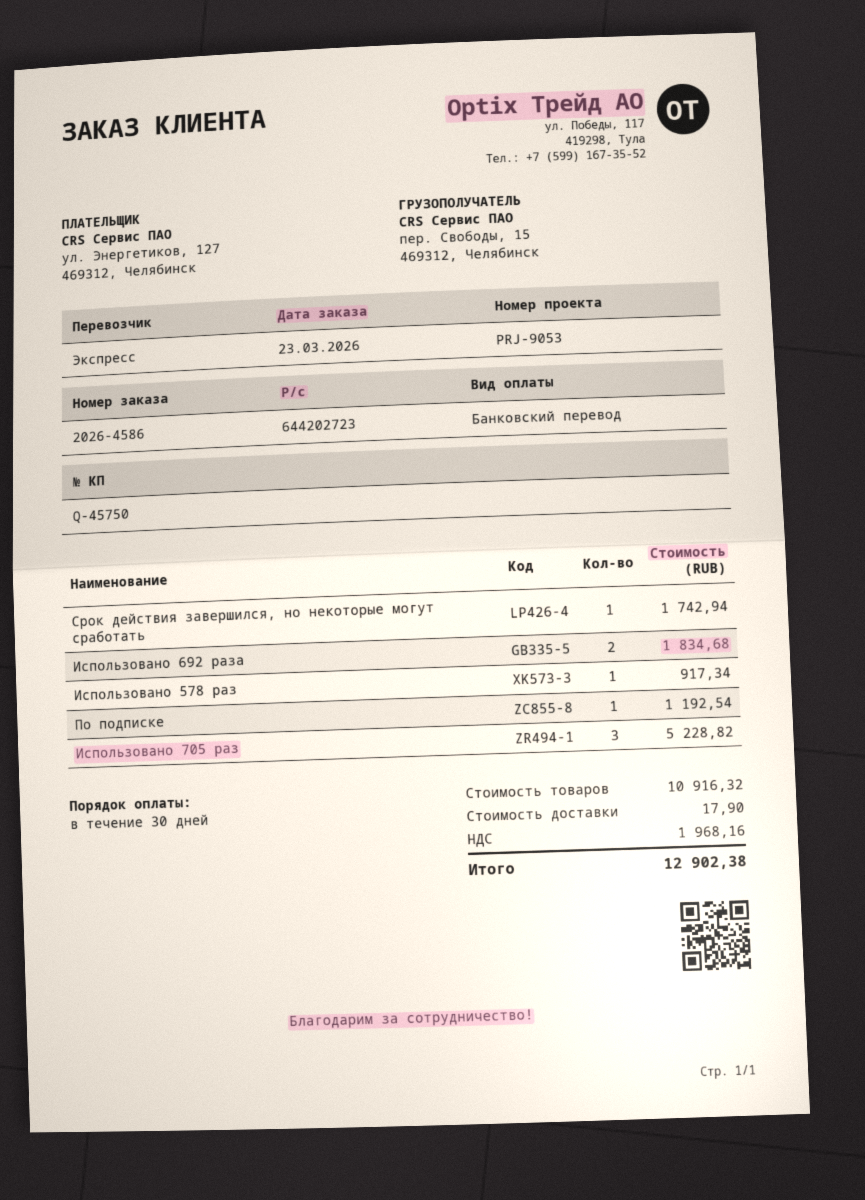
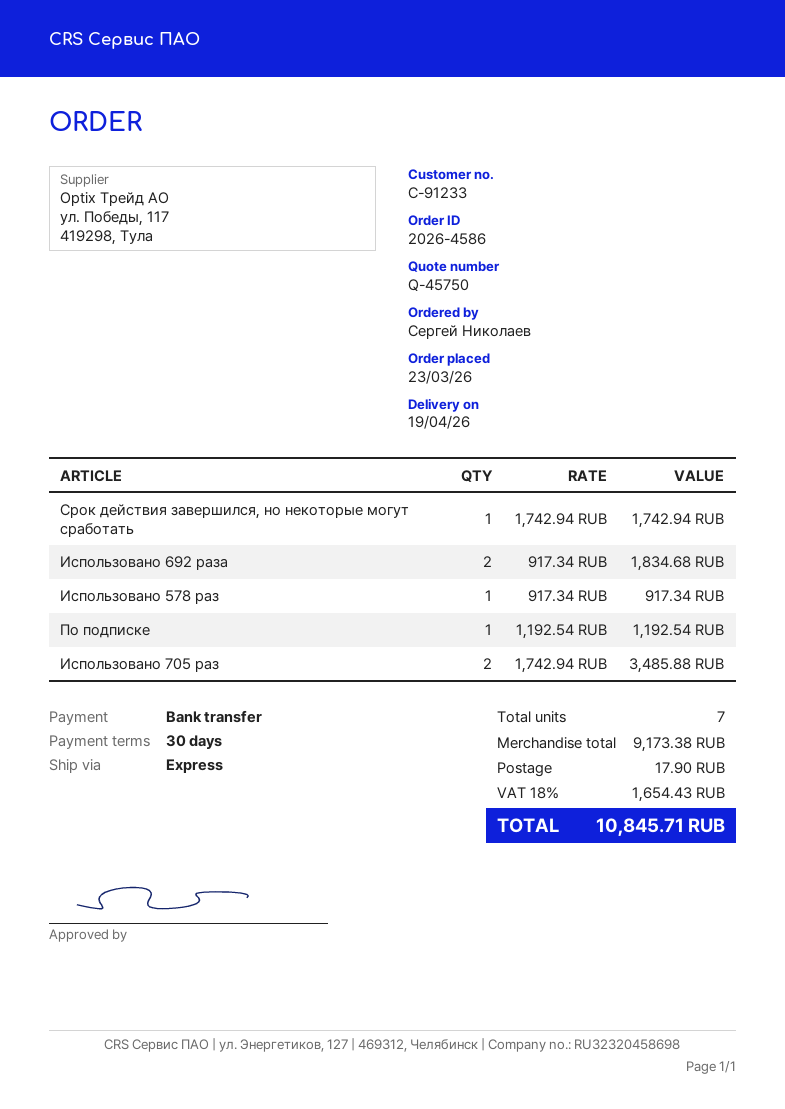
Использовано 705 раз: 3 for 5228.82 -> 2 for 3485.88
subtotal: 10916.32 -> 9173.38
tax: 1968.16 -> 1654.43
total: 12902.38 -> 10845.71

